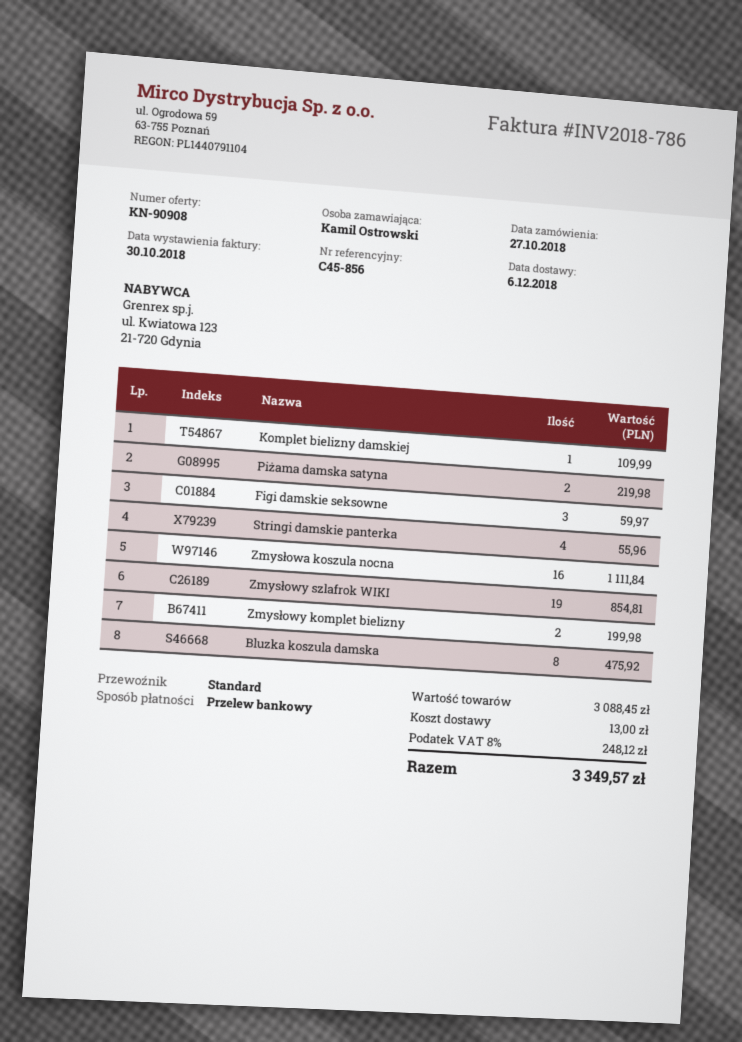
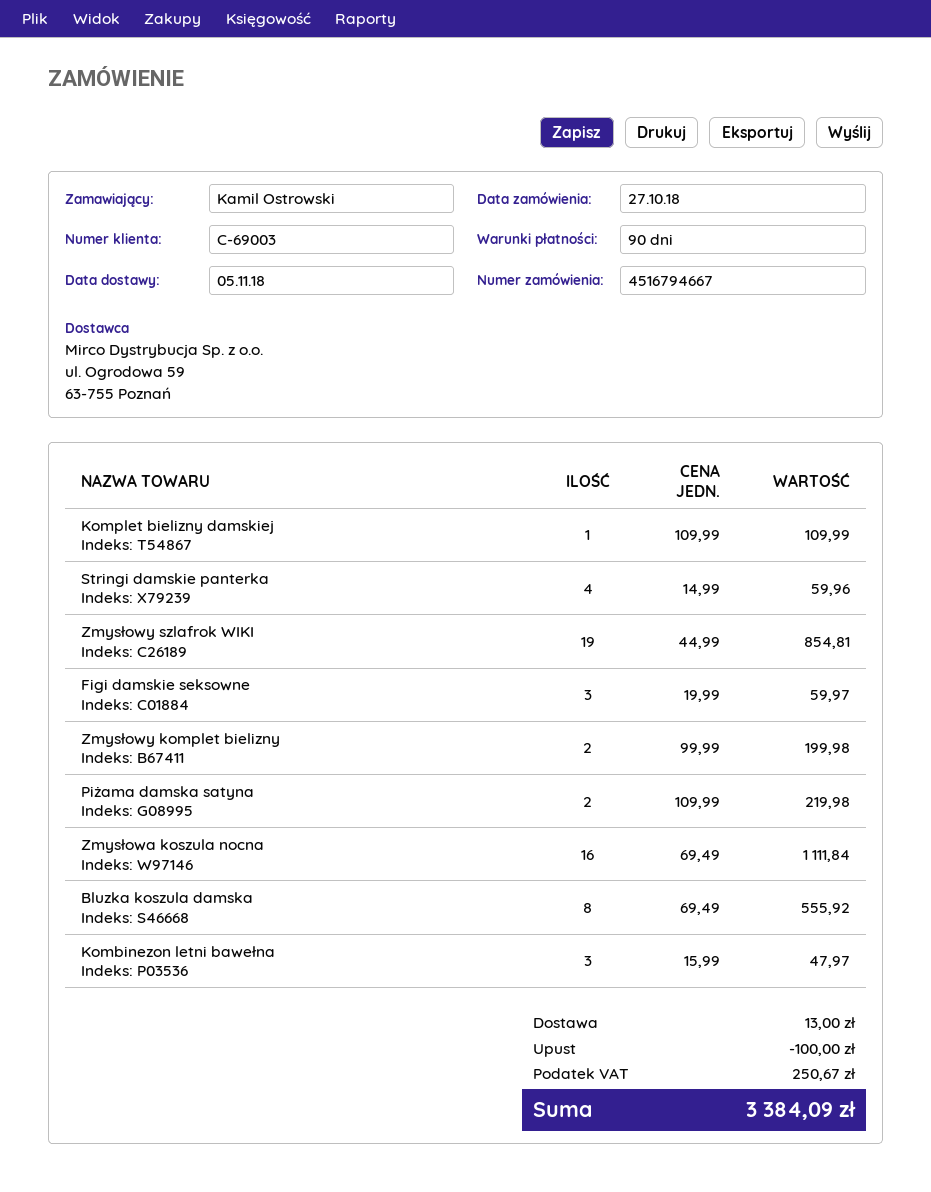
delivery date: 2018-12-06 -> 2018-11-05
Stringi damskie panterka: 4 for 55.96 -> 4 for 59.96
Bluzka koszula damska: 8 for 475.92 -> 8 for 555.92
Kombinezon letni bawełna: none -> 3 for 47.97
discount: none -> 100.00
tax: 248.12 -> 250.67
total: 3349.57 -> 3384.09

